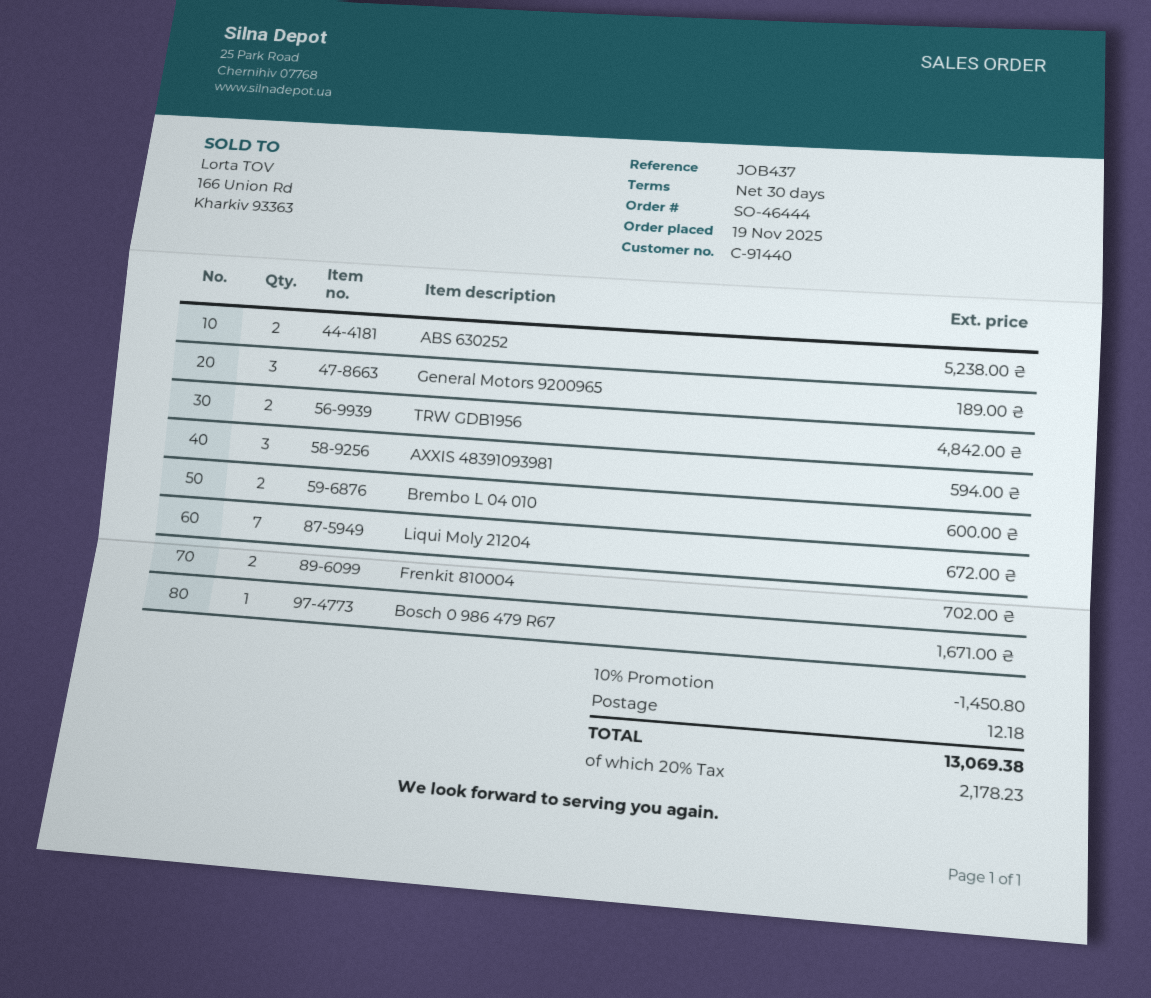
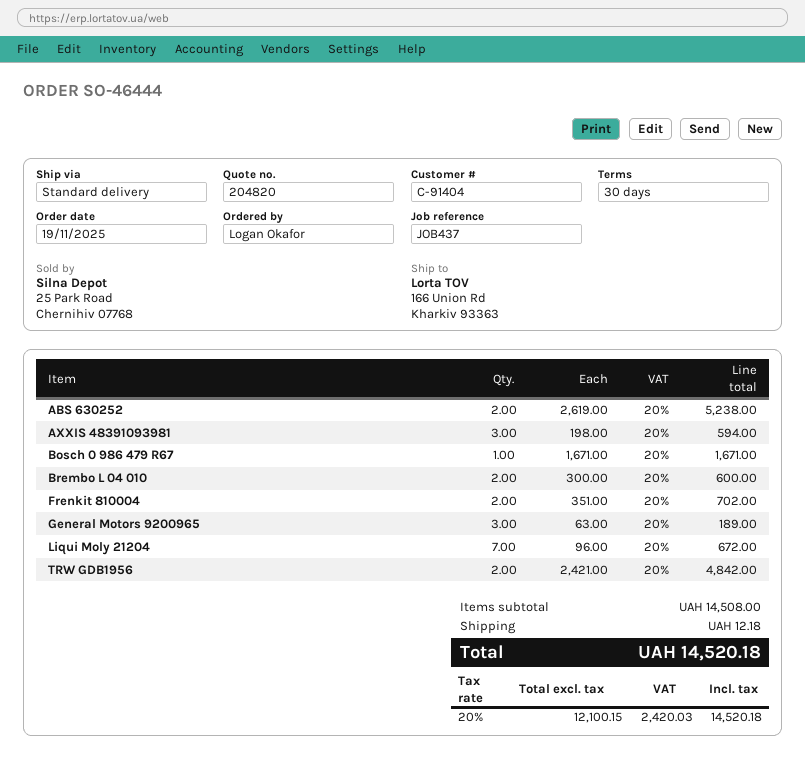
customer number: C-91440 -> C-91404
discount: 10% = 1450.80 -> none
tax: 20% = 2178.23 -> 20% = 2420.03
total: 13069.38 -> 14520.18

